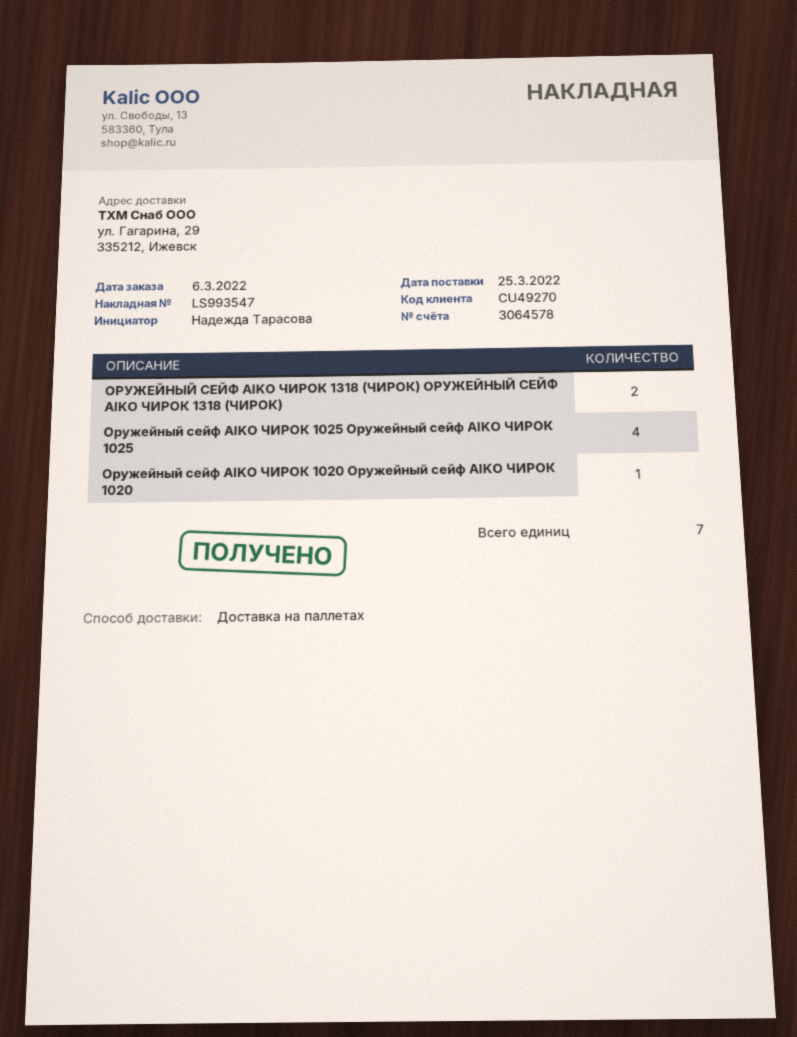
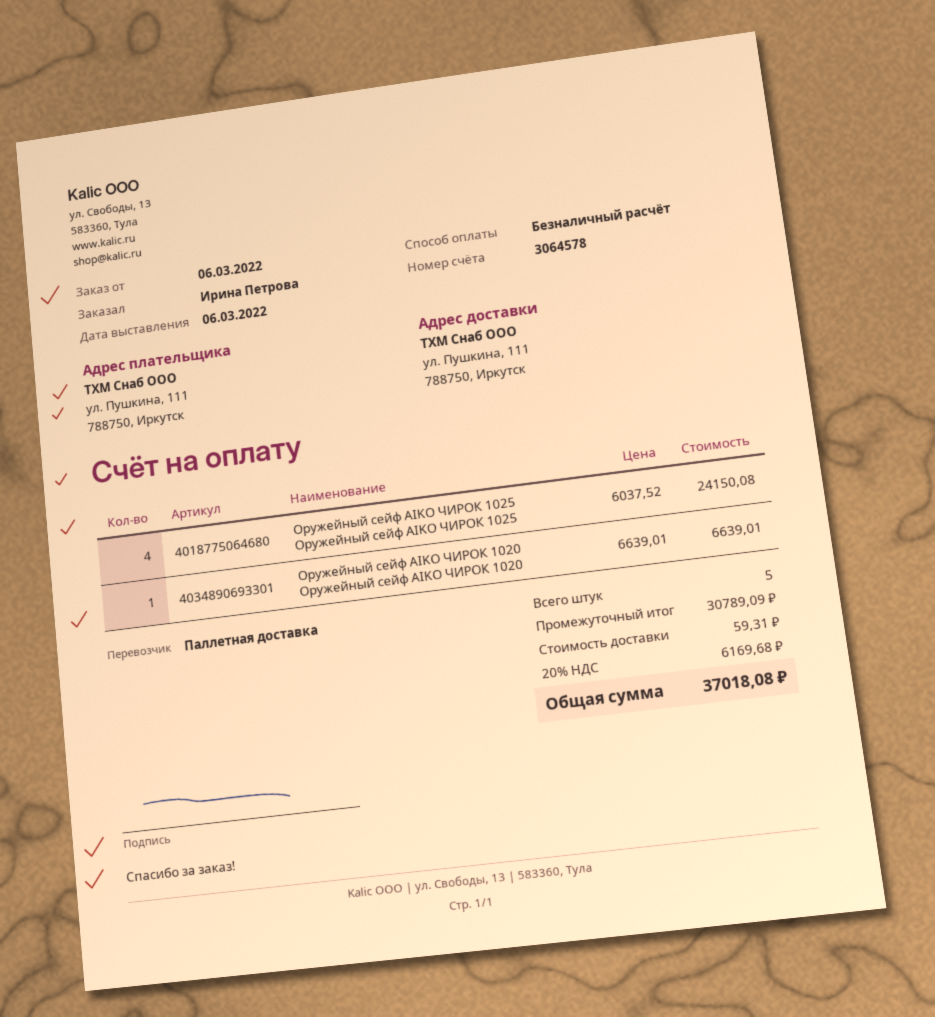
ordered by: Надежда Тарасова -> Ирина Петрова
ship to: ул. Гагарина, 29, 335212, Ижевск -> ул. Пушкина, 111, 788750, Иркутск
ОРУЖЕЙНЫЙ СЕЙФ AIKO ЧИРОК 1318 (ЧИРОК) ОРУЖЕЙНЫЙ СЕЙФ AIKO ЧИРОК 1318 (ЧИРОК): 2 -> none
total quantity: 7 -> 5

